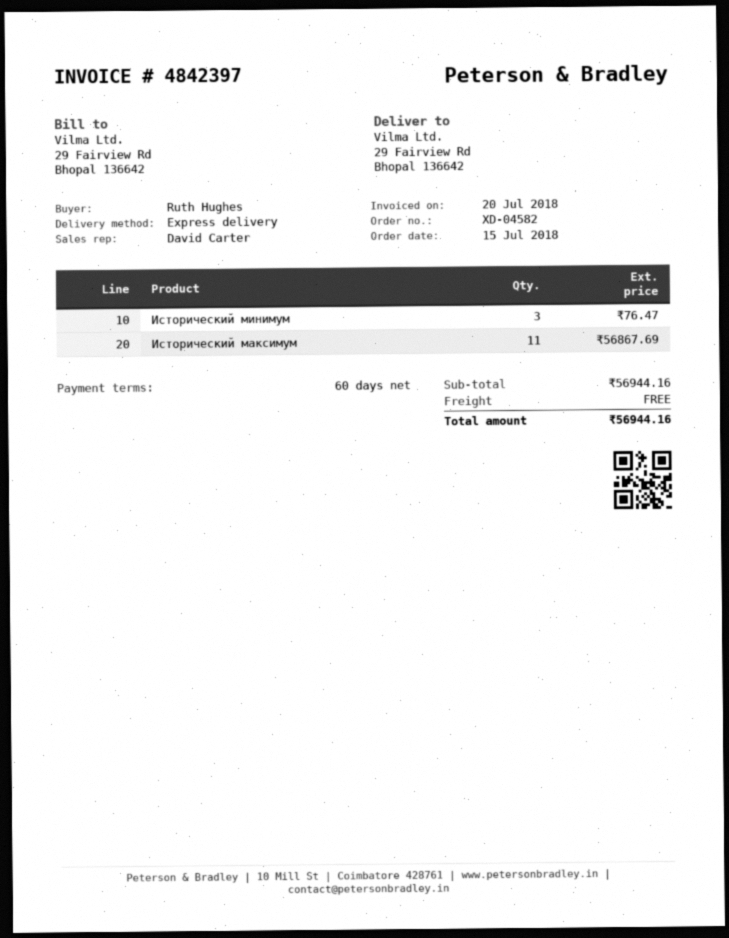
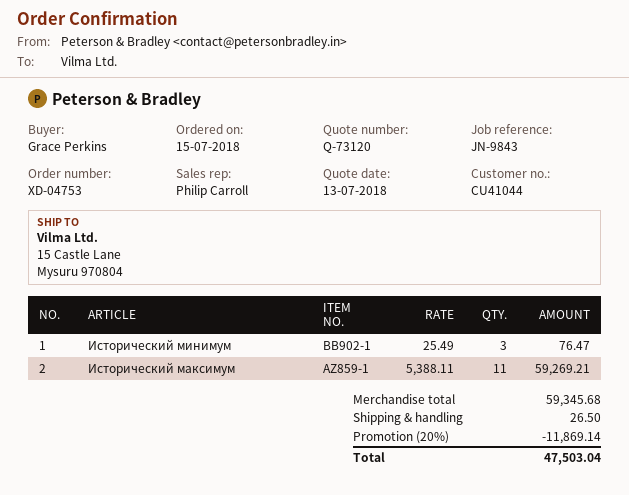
order number: XD-04582 -> XD-04753
ordered by: Ruth Hughes -> Grace Perkins
sales rep: David Carter -> Philip Carroll
ship to: 29 Fairview Rd, Bhopal 136642 -> 15 Castle Lane, Mysuru 970804
Исторический максимум: 11 for 56867.69 -> 11 for 59269.21
subtotal: 56944.16 -> 59345.68
discount: none -> 20% = 11869.14
shipping: 0.00 -> 26.50
total: 56944.16 -> 47503.04

